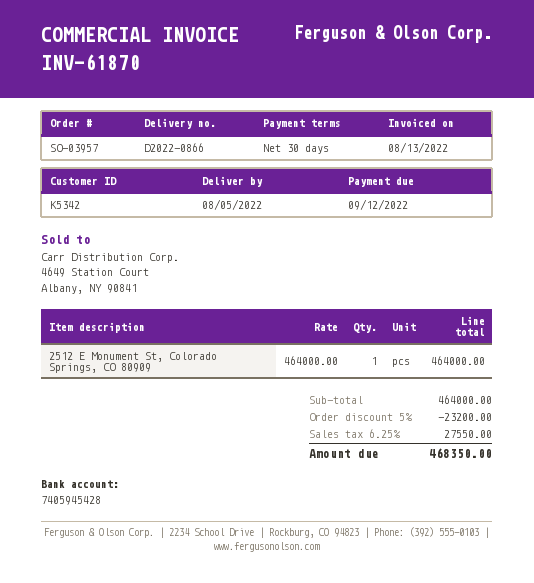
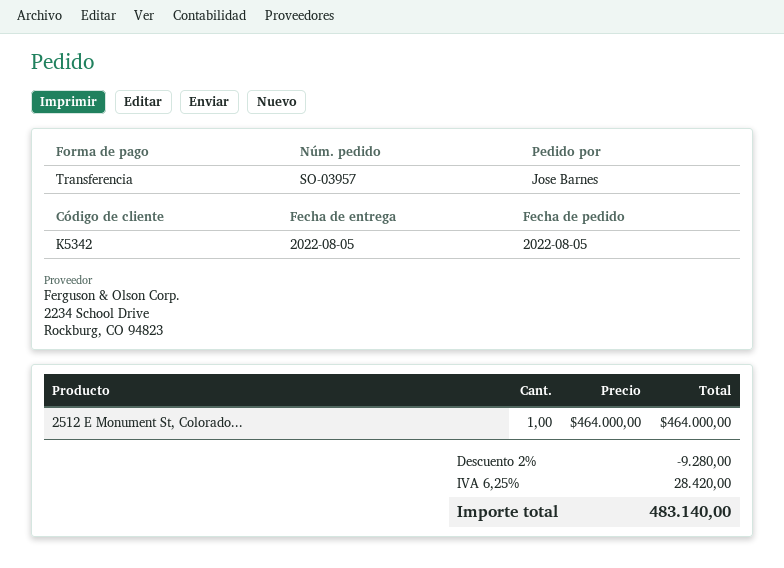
discount: 5% = 23200.00 -> 2% = 9280.00
tax: 6.25% = 27550.00 -> 6.25% = 28420.00
total: 468350.00 -> 483140.00

